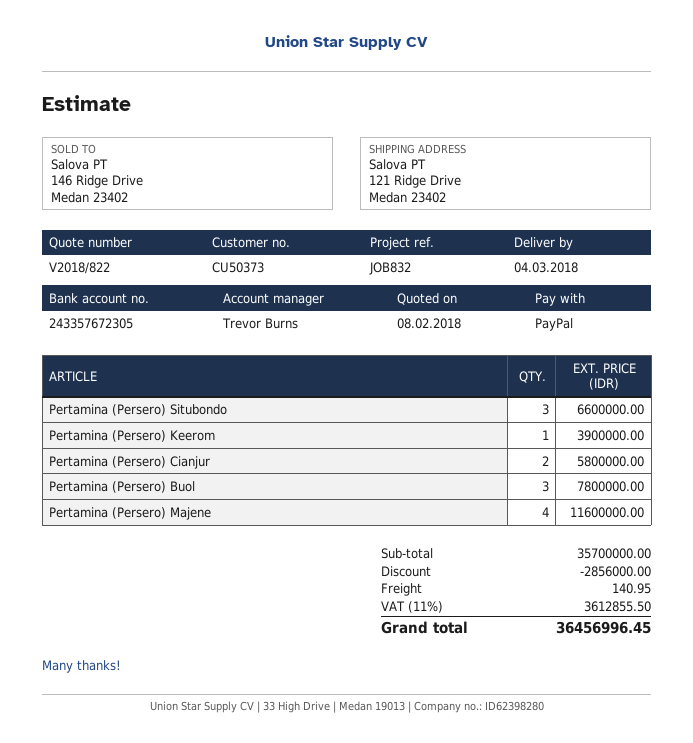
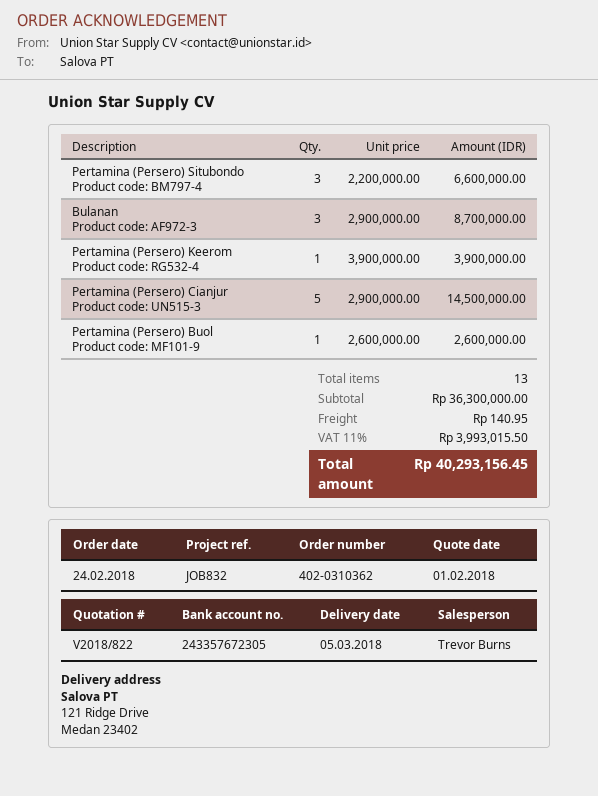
quote date: 2018-02-08 -> 2018-02-01
delivery date: 2018-03-04 -> 2018-03-05
Pertamina (Persero) Cianjur: 2 for 5800000.00 -> 5 for 14500000.00
Pertamina (Persero) Buol: 3 for 7800000.00 -> 1 for 2600000.00
Pertamina (Persero) Majene: 4 for 11600000.00 -> none
Bulanan: none -> 3 for 8700000.00
subtotal: 35700000.00 -> 36300000.00
discount: 2856000.00 -> none
tax: 11% = 3612855.50 -> 11% = 3993015.50
total: 36456996.45 -> 40293156.45

